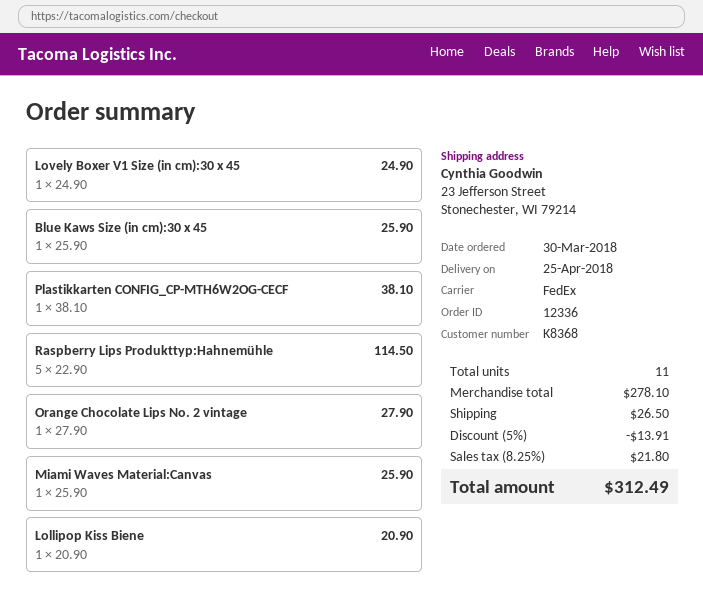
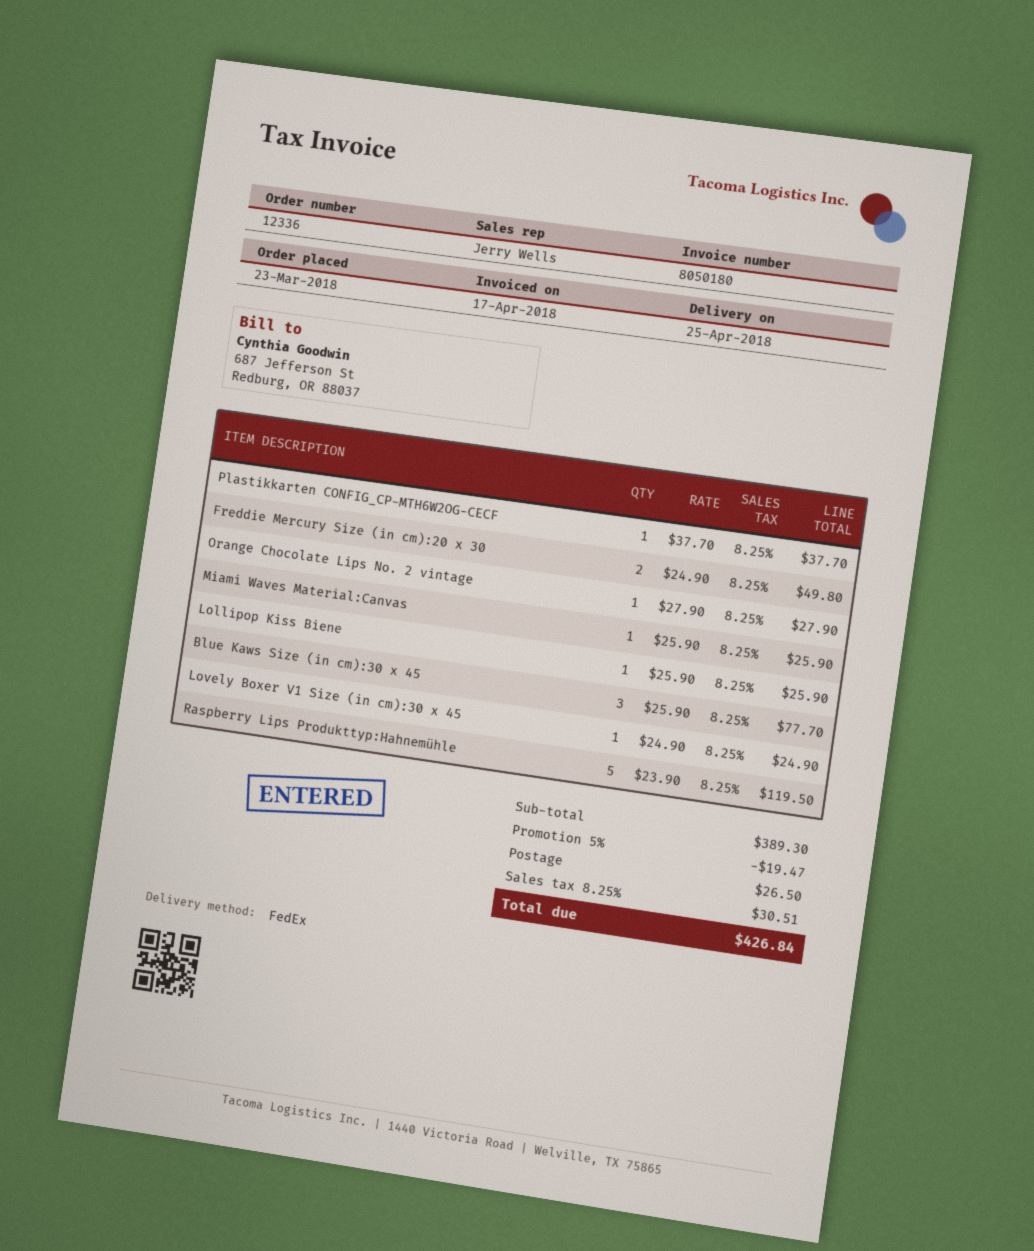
order date: 2018-03-30 -> 2018-03-23
Blue Kaws Size (in cm):30 x 45: 1 x 25.90 = 25.90 -> 3 x 25.90 = 77.70
Plastikkarten CONFIG_CP-MTH6W2OG-CECF: 1 x 38.10 = 38.10 -> 1 x 37.70 = 37.70
Raspberry Lips Produkttyp:Hahnemühle: 5 x 22.90 = 114.50 -> 5 x 23.90 = 119.50
Lollipop Kiss Biene: 1 x 20.90 = 20.90 -> 1 x 25.90 = 25.90
Freddie Mercury Size (in cm):20 x 30: none -> 2 x 24.90 = 49.80
subtotal: 278.10 -> 389.30
discount: 5% = 13.91 -> 5% = 19.47
tax: 8.25% = 21.80 -> 8.25% = 30.51
total: 312.49 -> 426.84

